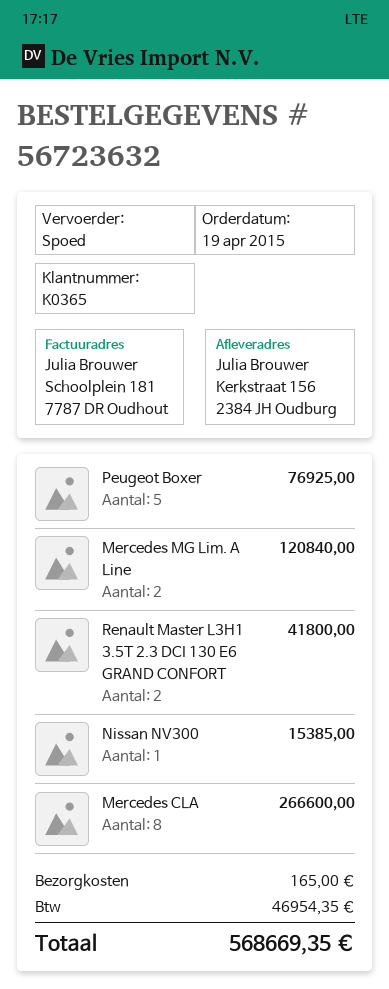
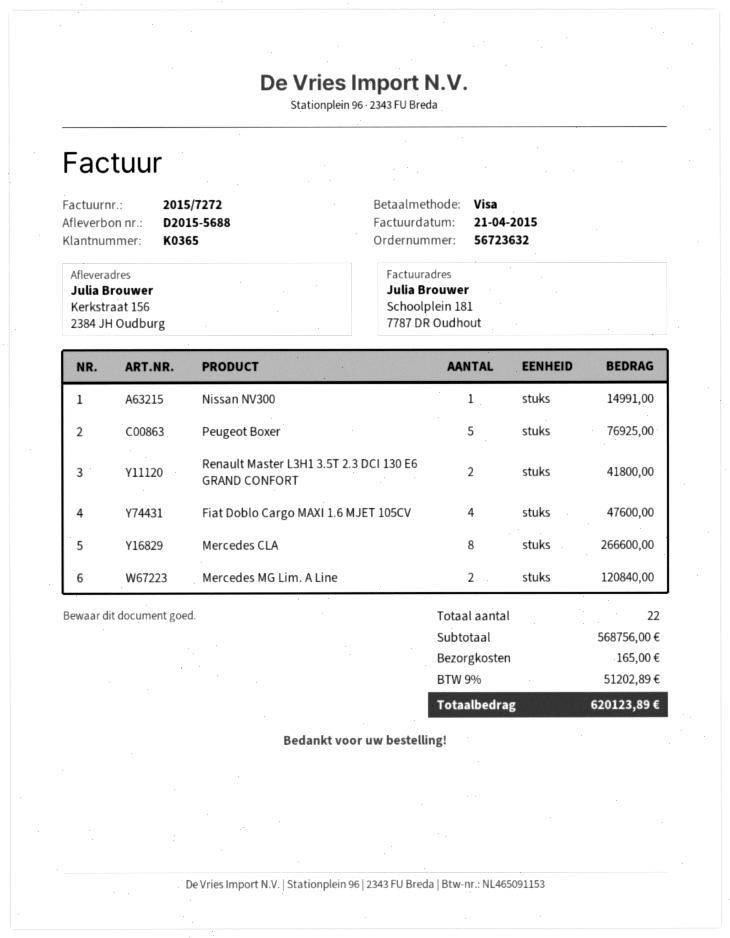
Nissan NV300: 1 for 15385.00 -> 1 for 14991.00
Fiat Doblo Cargo MAXI 1.6 MJET 105CV: none -> 4 for 47600.00
tax: 46954.35 -> 51202.89
total: 568669.35 -> 620123.89

